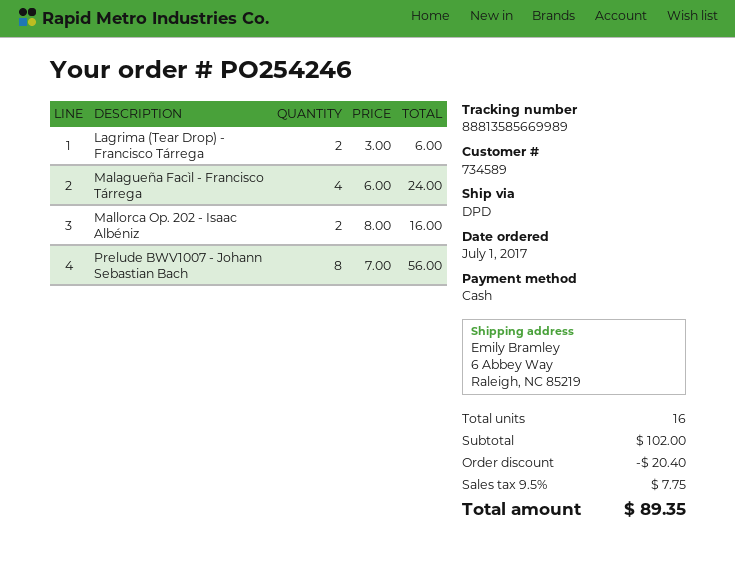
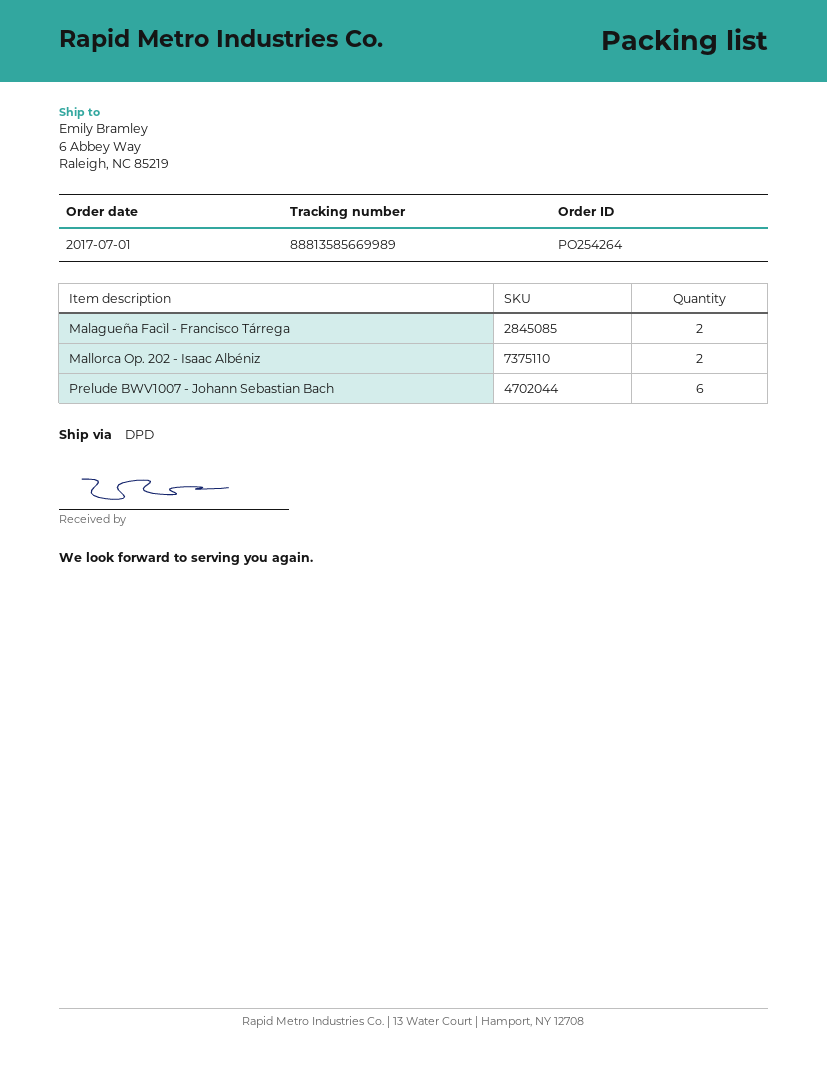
order number: PO254246 -> PO254264
Lagrima (Tear Drop) - Francisco Tárrega: 2 -> none
Malagueña Facìl - Francisco Tárrega: 4 -> 2
Prelude BWV1007 - Johann Sebastian Bach: 8 -> 6

